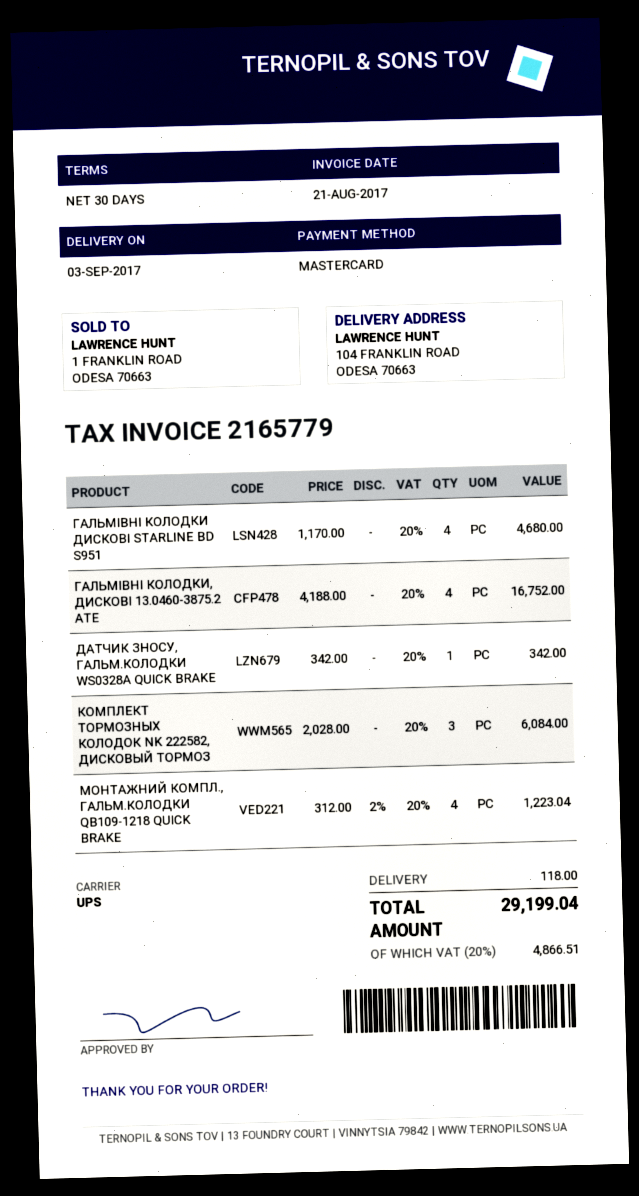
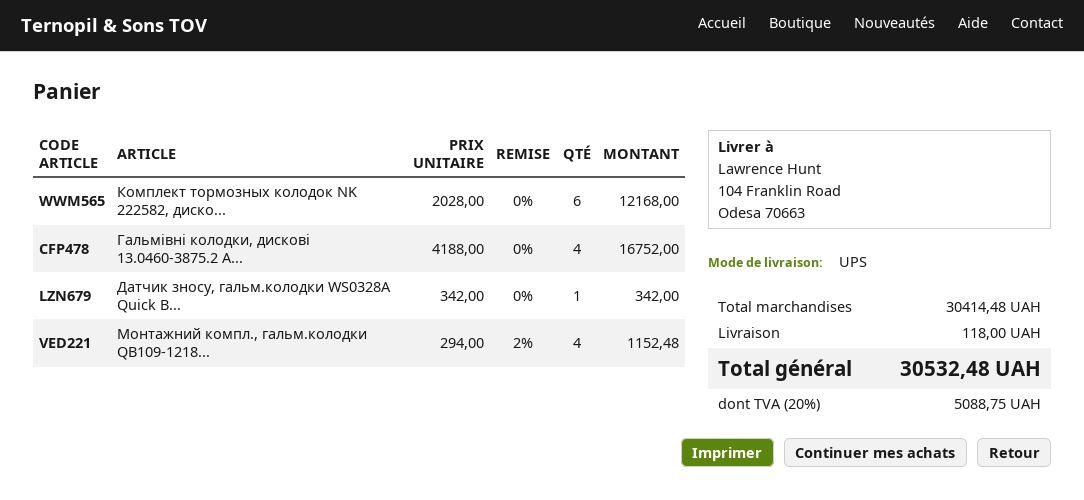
ГАЛЬМІВНІ КОЛОДКИ ДИСКОВІ STARLINE BD S951: 4 x 1170.00 = 4680.00 -> none
КОМПЛЕКТ ТОРМОЗНЫХ КОЛОДОК NK 222582, ДИСКОВЫЙ ТОРМОЗ: 3 x 2028.00 = 6084.00 -> 6 x 2028.00 = 12168.00
МОНТАЖНИЙ КОМПЛ., ГАЛЬМ.КОЛОДКИ QB109-1218 QUICK BRAKE: 4 x 312.00 - 2% = 1223.04 -> 4 x 294.00 - 2% = 1152.48
tax: 20% = 4866.51 -> 20% = 5088.75
total: 29199.04 -> 30532.48

